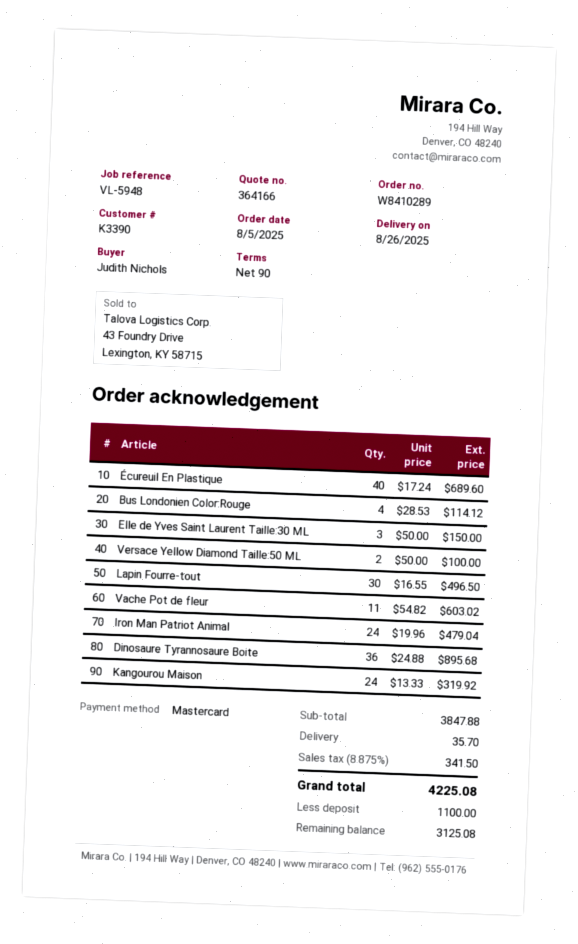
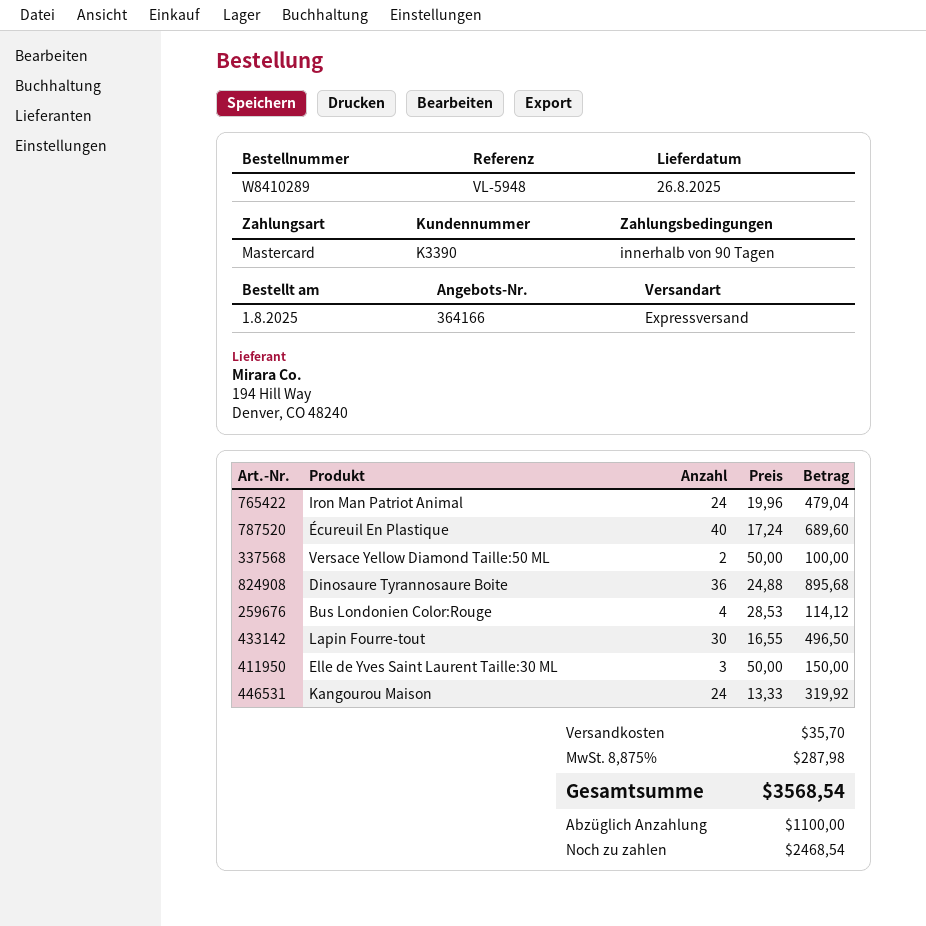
order date: 2025-08-05 -> 2025-08-01
Vache Pot de fleur: 11 x 54.82 = 603.02 -> none
tax: 8.875% = 341.50 -> 8.875% = 287.98
total: 4225.08 -> 3568.54
balance: 3125.08 -> 2468.54

